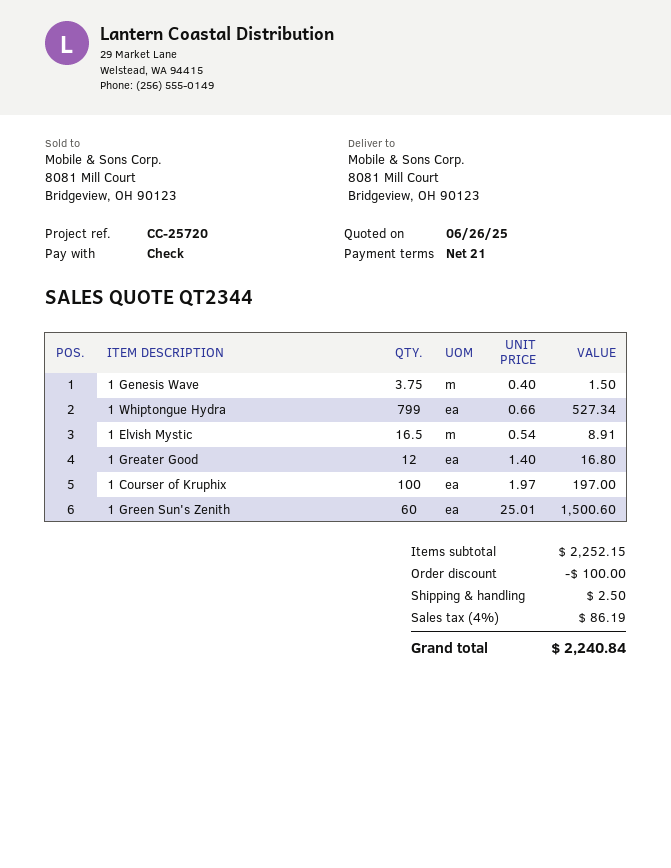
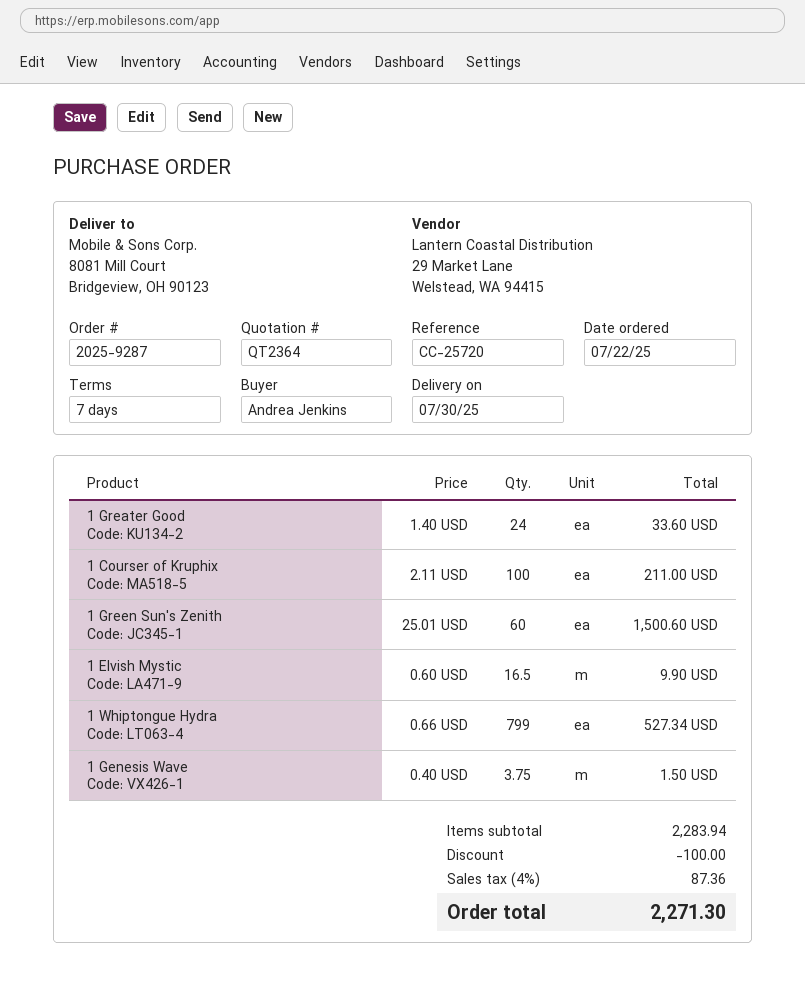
quote number: QT2344 -> QT2364
payment terms: 21 days -> 7 days
1 Elvish Mystic: 16.5 x 0.54 = 8.91 -> 16.5 x 0.60 = 9.90
1 Greater Good: 12 x 1.40 = 16.80 -> 24 x 1.40 = 33.60
1 Courser of Kruphix: 100 x 1.97 = 197.00 -> 100 x 2.11 = 211.00
subtotal: 2252.15 -> 2283.94
shipping: 2.50 -> none
tax: 4% = 86.19 -> 4% = 87.36
total: 2240.84 -> 2271.30

